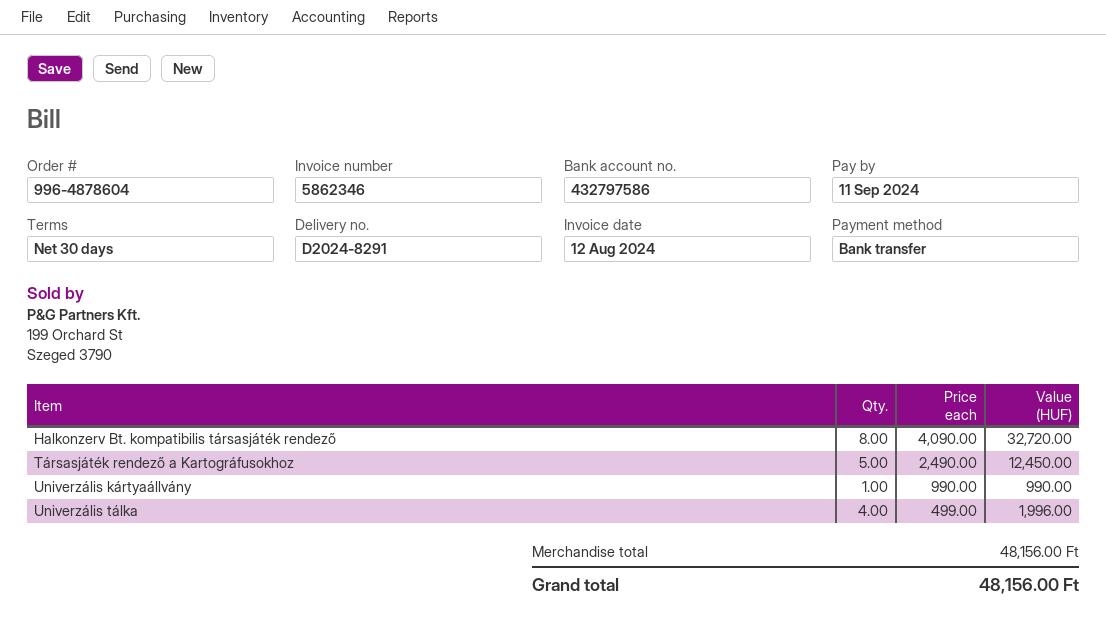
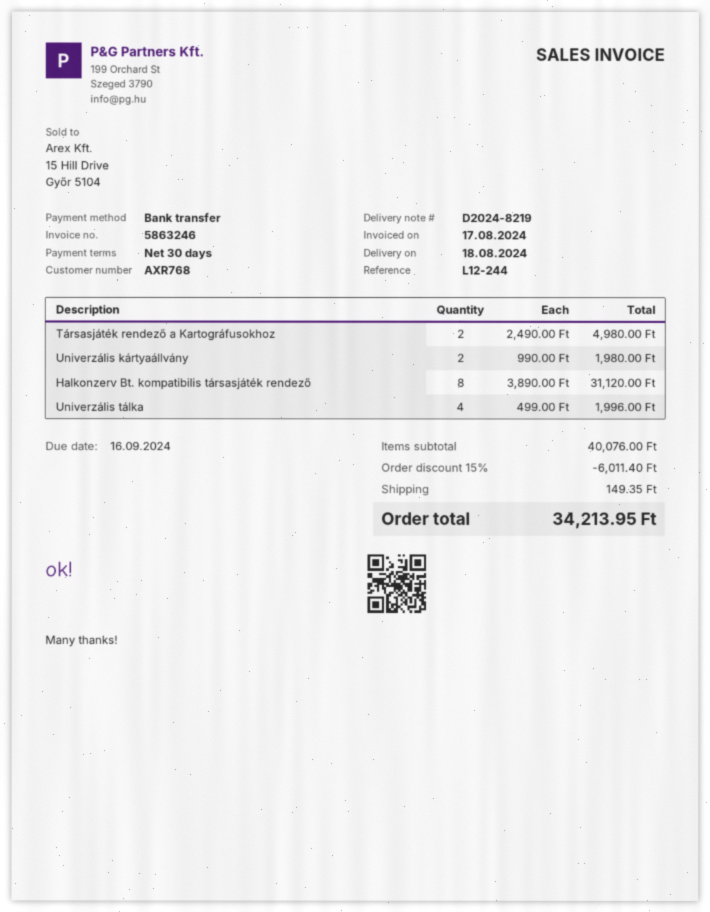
delivery note number: D2024-8291 -> D2024-8219
invoice number: 5862346 -> 5863246
invoice date: 2024-08-12 -> 2024-08-17
due date: 2024-09-11 -> 2024-09-16
Halkonzerv Bt. kompatibilis társasjáték rendező: 8 x 4090.00 = 32720.00 -> 8 x 3890.00 = 31120.00
Társasjáték rendező a Kartográfusokhoz: 5 x 2490.00 = 12450.00 -> 2 x 2490.00 = 4980.00
Univerzális kártyaállvány: 1 x 990.00 = 990.00 -> 2 x 990.00 = 1980.00
subtotal: 48156.00 -> 40076.00
discount: none -> 15% = 6011.40
shipping: none -> 149.35
total: 48156.00 -> 34213.95

